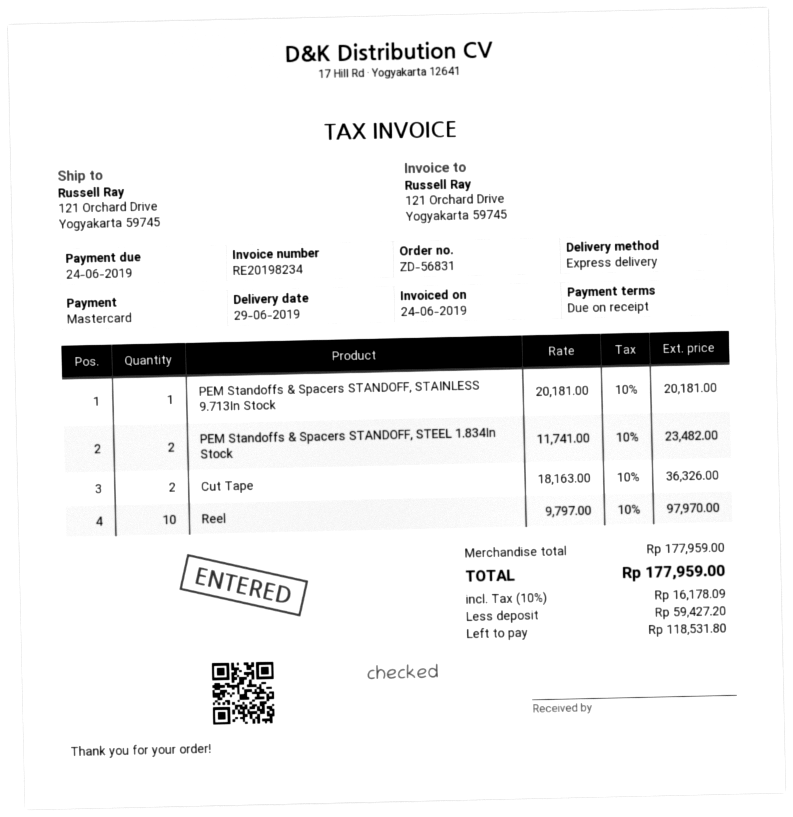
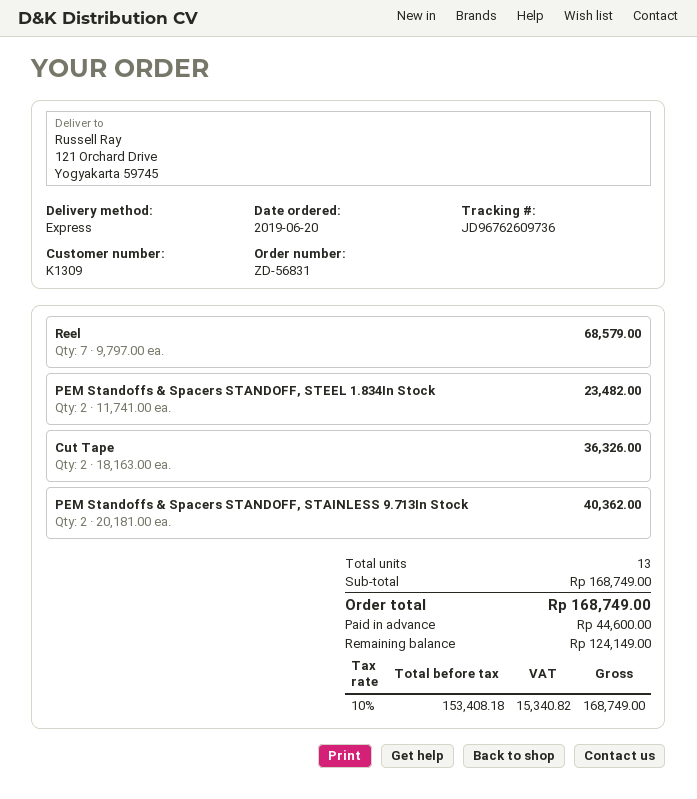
PEM Standoffs & Spacers STANDOFF, STAINLESS 9.713In Stock: 1 x 20181.00 = 20181.00 -> 2 x 20181.00 = 40362.00
Reel: 10 x 9797.00 = 97970.00 -> 7 x 9797.00 = 68579.00
subtotal: 177959.00 -> 168749.00
tax: 10% = 16178.09 -> 10% = 15340.82
total: 177959.00 -> 168749.00
deposit: 59427.20 -> 44600.00
balance: 118531.80 -> 124149.00

